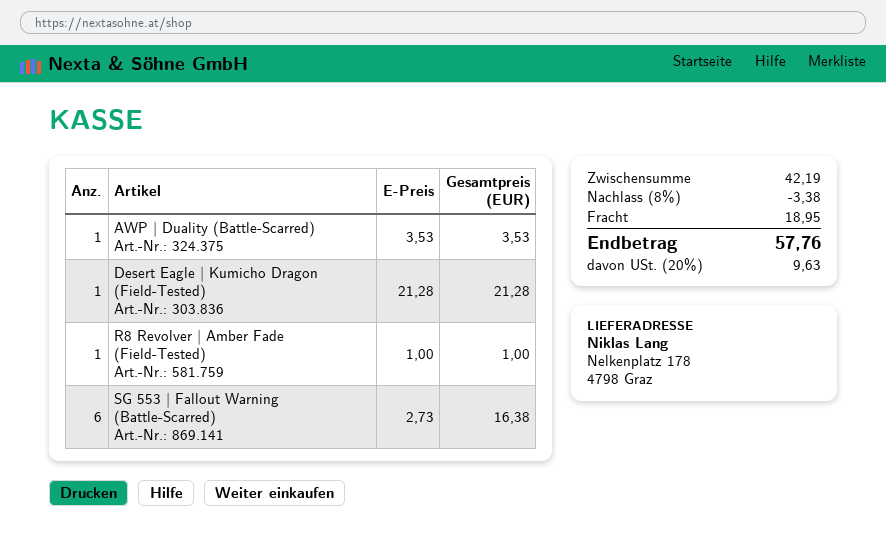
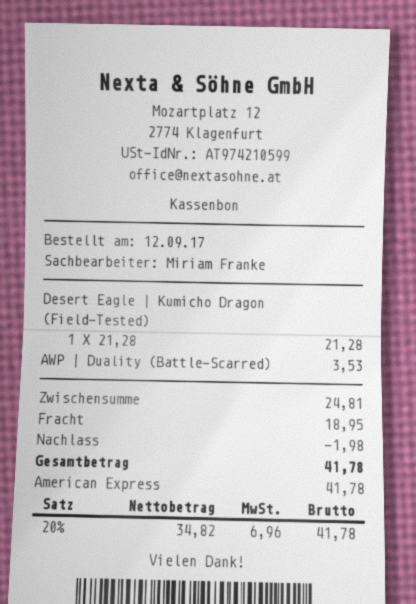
R8 Revolver | Amber Fade (Field-Tested): 1 x 1.00 = 1.00 -> none
SG 553 | Fallout Warning (Battle-Scarred): 6 x 2.73 = 16.38 -> none
subtotal: 42.19 -> 24.81
discount: 3.38 -> 1.98
tax: 20% = 9.63 -> 20% = 6.96
total: 57.76 -> 41.78

